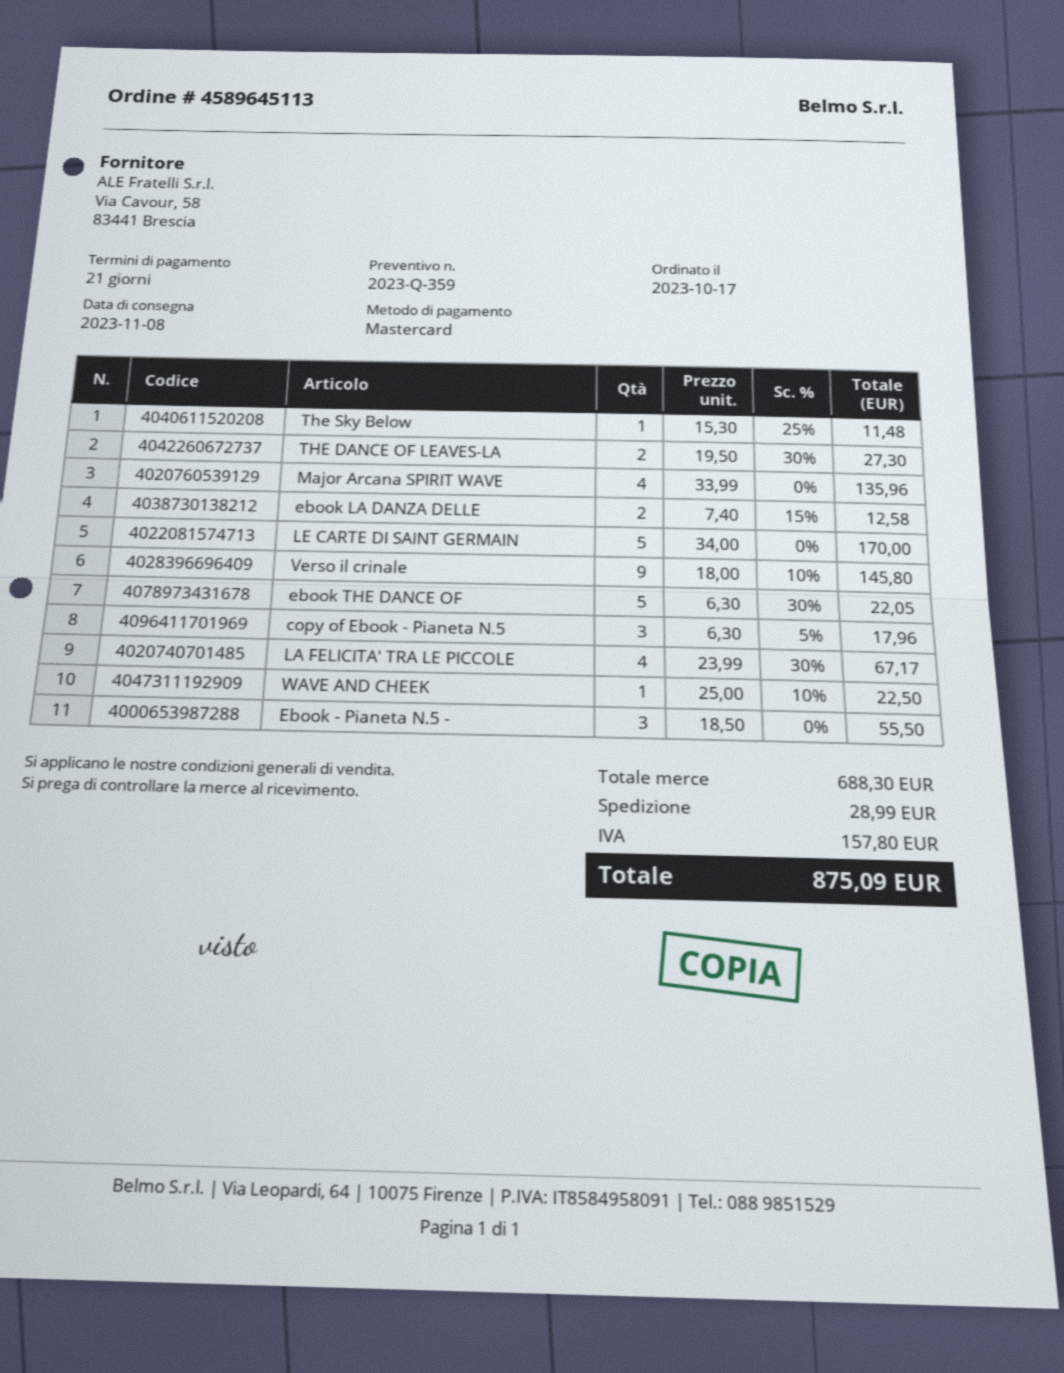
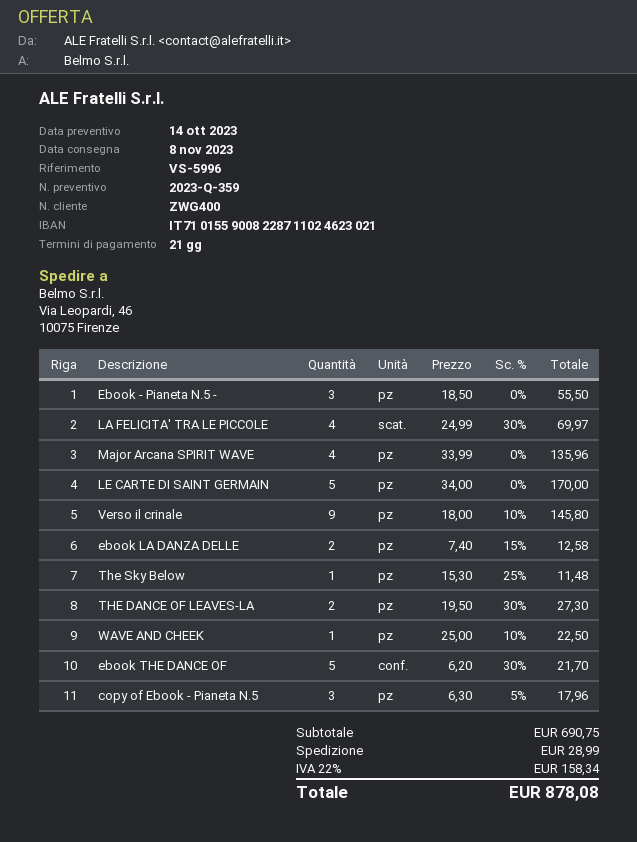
ebook THE DANCE OF: 5 x 6.30 - 30% = 22.05 -> 5 x 6.20 - 30% = 21.70
LA FELICITA' TRA LE PICCOLE: 4 x 23.99 - 30% = 67.17 -> 4 x 24.99 - 30% = 69.97
subtotal: 688.30 -> 690.75
tax: 157.80 -> 158.34
total: 875.09 -> 878.08

